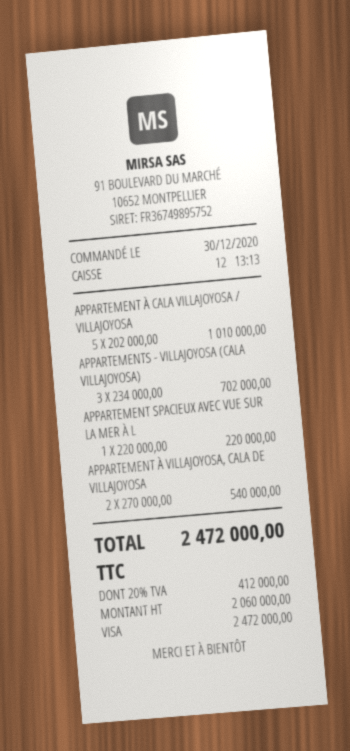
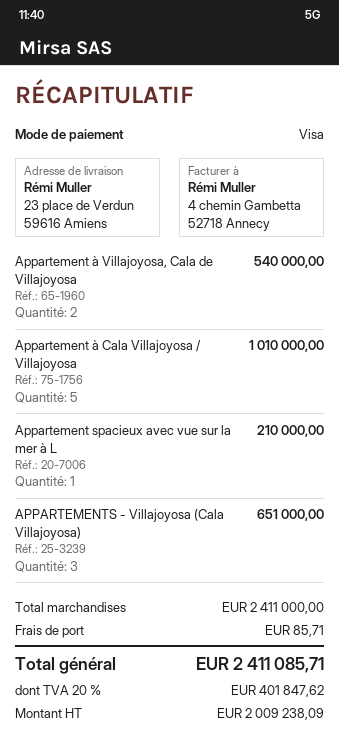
APPARTEMENTS - VILLAJOYOSA (CALA VILLAJOYOSA): 3 for 702000.00 -> 3 for 651000.00
APPARTEMENT SPACIEUX AVEC VUE SUR LA MER À L: 1 for 220000.00 -> 1 for 210000.00
shipping: none -> 85.71
net: 2060000.00 -> 2009238.09
tax: 20% = 412000.00 -> 20% = 401847.62
total: 2472000.00 -> 2411085.71

